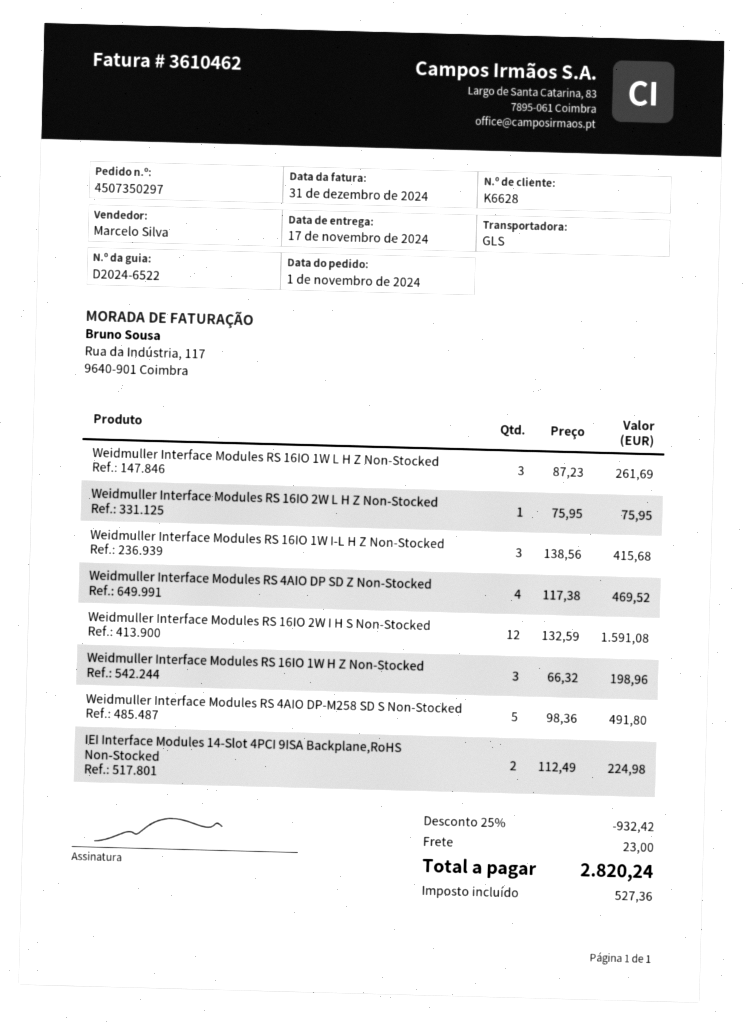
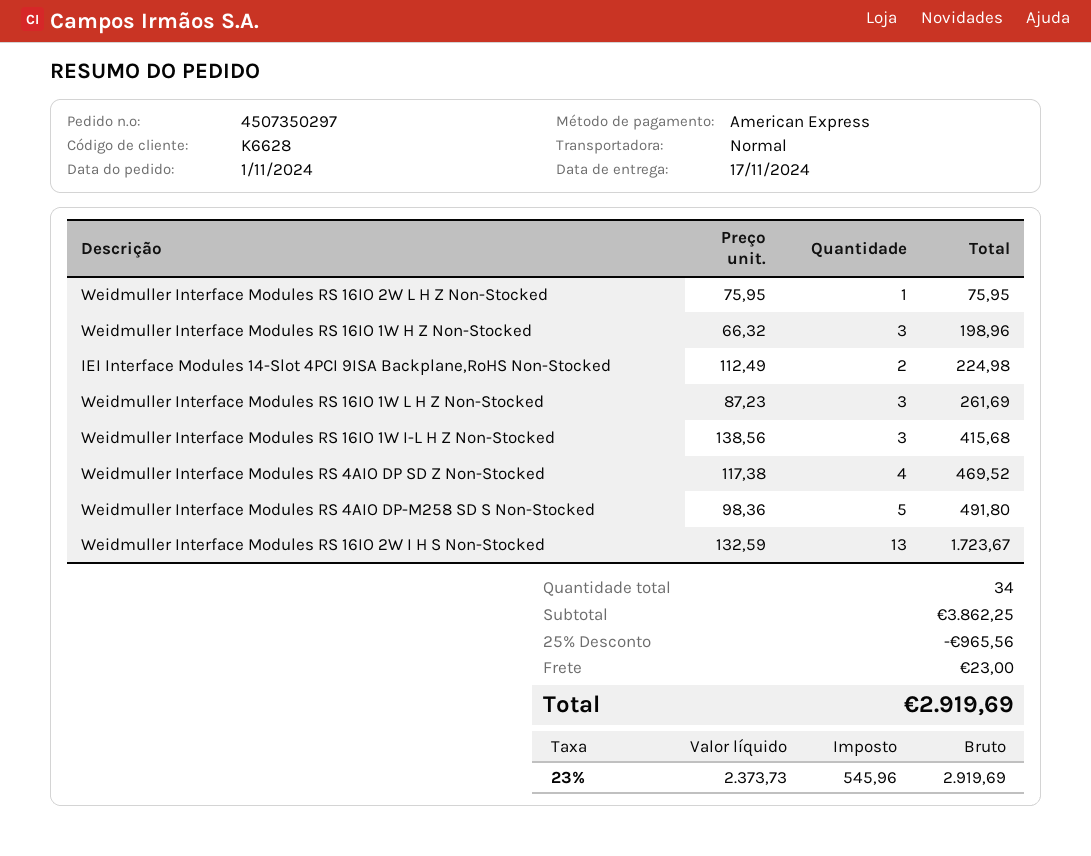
shipping method: GLS -> standard
Weidmuller Interface Modules RS 16IO 2W I H S Non-Stocked: 12 x 132.59 = 1591.08 -> 13 x 132.59 = 1723.67
discount: 25% = 932.42 -> 25% = 965.56
tax: 527.36 -> 545.96
total: 2820.24 -> 2919.69

